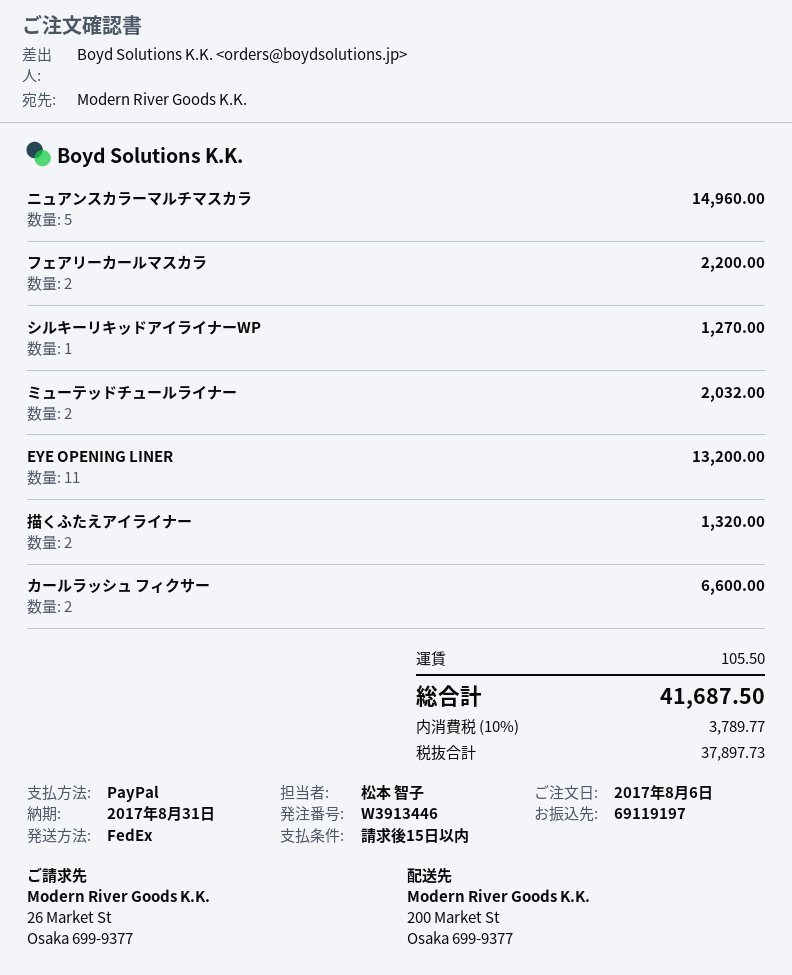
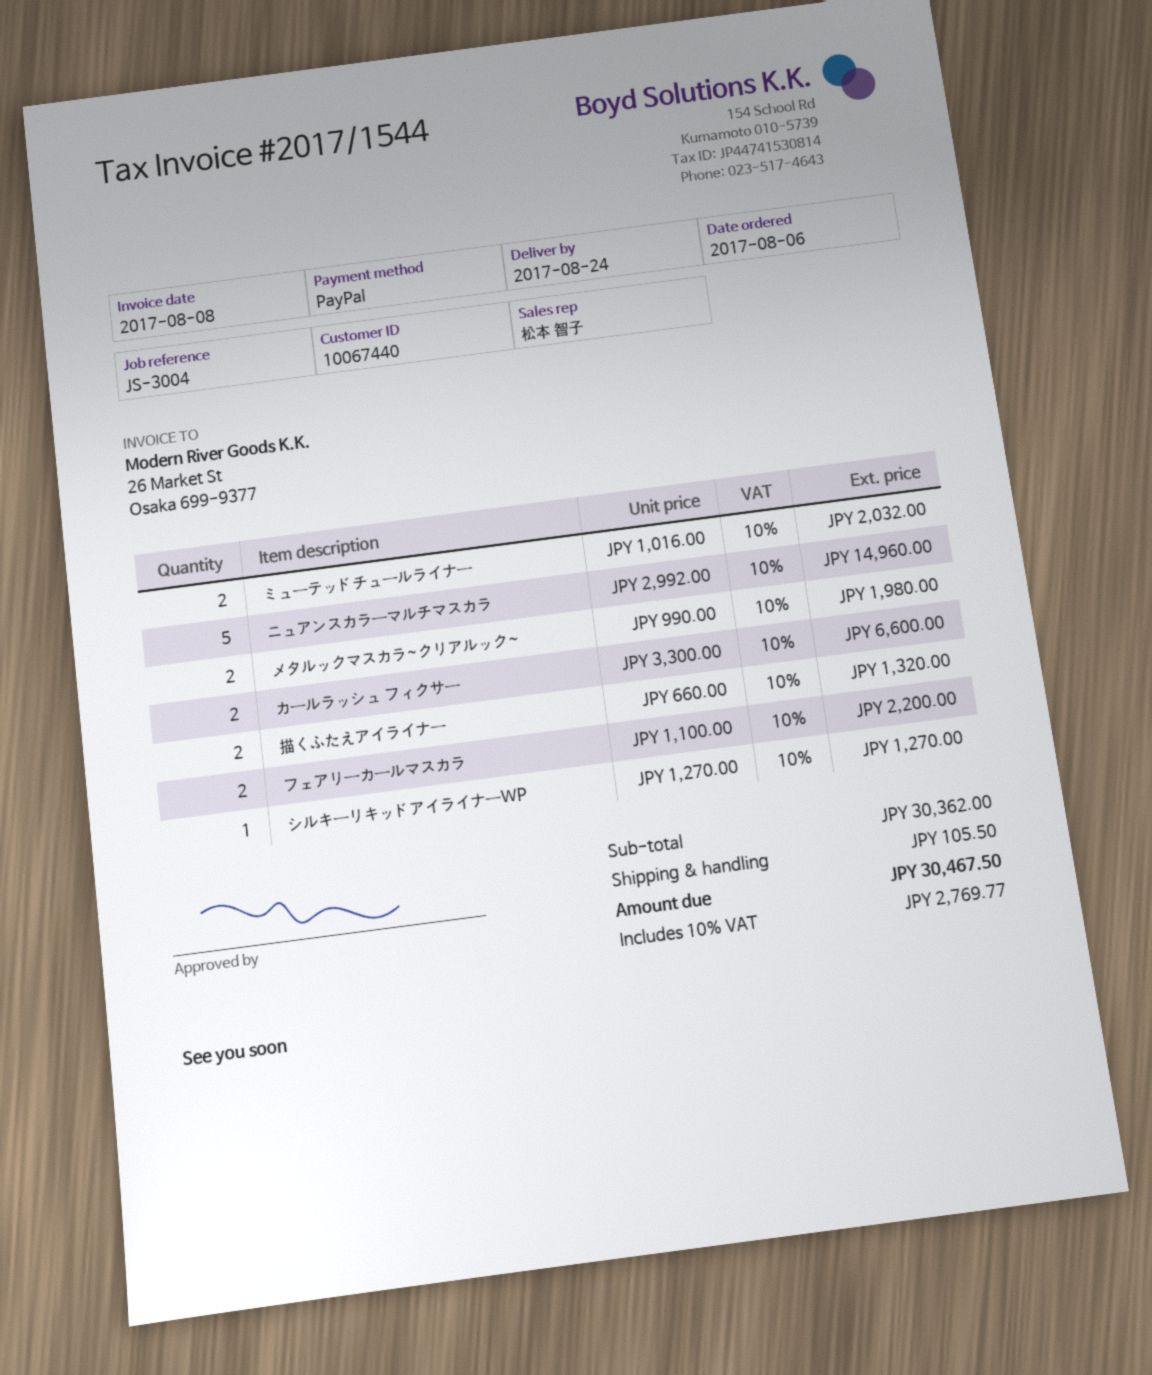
delivery date: 2017-08-31 -> 2017-08-24
EYE OPENING LINER: 11 for 13200.00 -> none
メタルックマスカラ~クリアルック~: none -> 2 for 1980.00
tax: 10% = 3789.77 -> 10% = 2769.77
total: 41687.50 -> 30467.50

